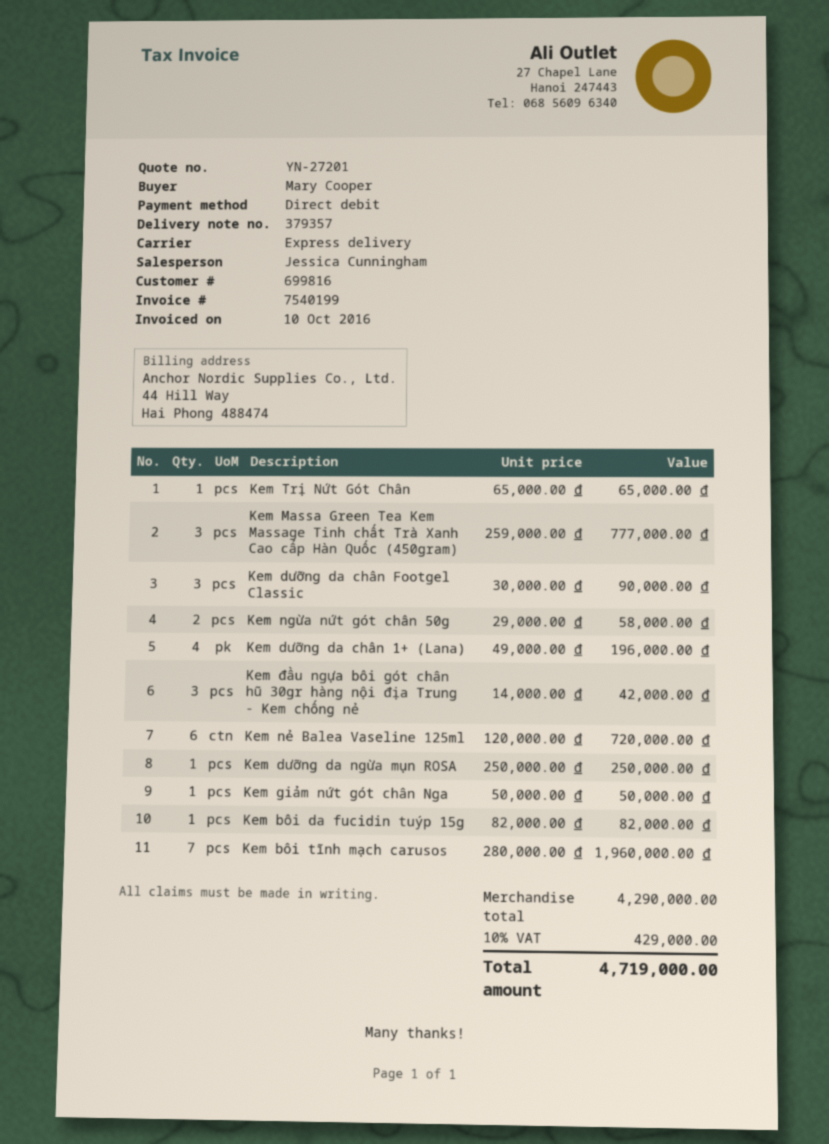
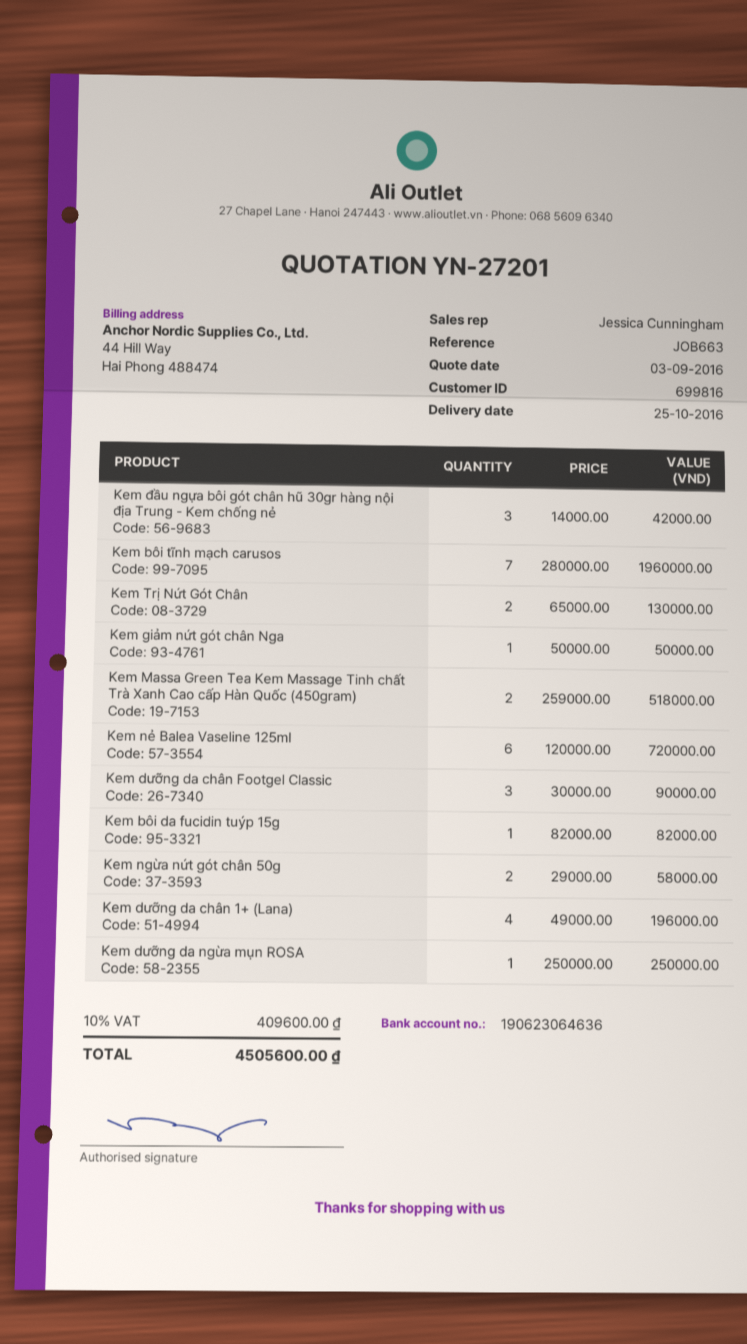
Kem Trị Nứt Gót Chân: 1 x 65000.00 = 65000.00 -> 2 x 65000.00 = 130000.00
Kem Massa Green Tea Kem Massage Tinh chất Trà Xanh Cao cấp Hàn Quốc (450gram): 3 x 259000.00 = 777000.00 -> 2 x 259000.00 = 518000.00
tax: 10% = 429000.00 -> 10% = 409600.00
total: 4719000.00 -> 4505600.00

